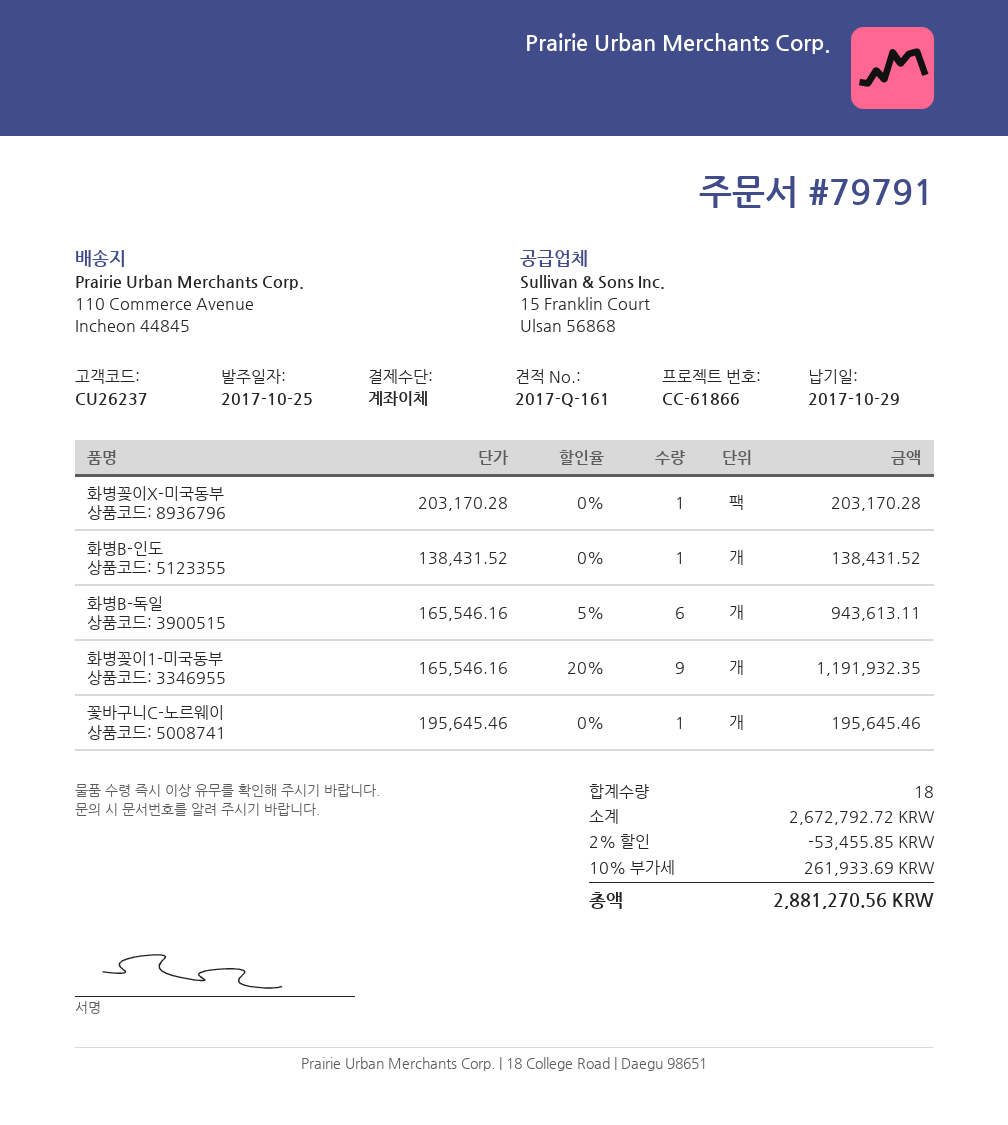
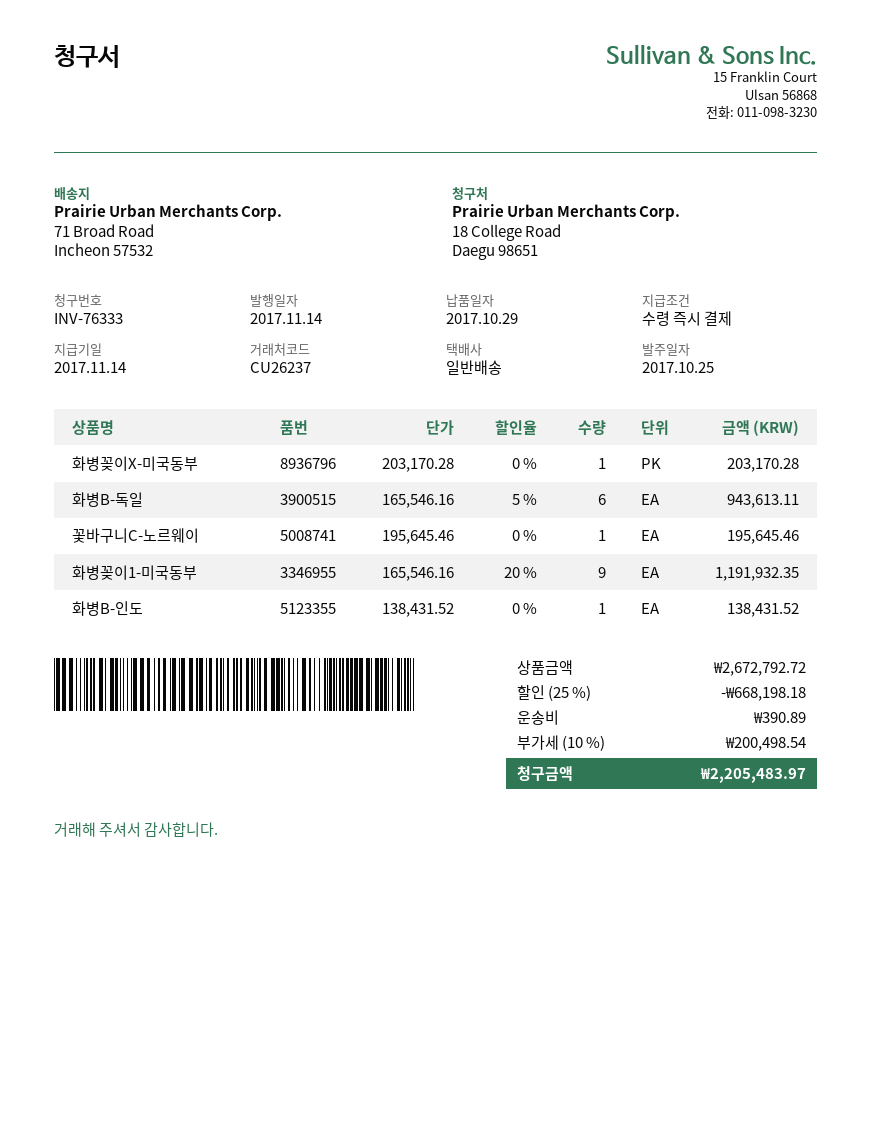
ship to: 110 Commerce Avenue, Incheon 44845 -> 71 Broad Road, Incheon 57532
discount: 2% = 53455.85 -> 25% = 668198.18
shipping: none -> 390.89
tax: 10% = 261933.69 -> 10% = 200498.54
total: 2881270.56 -> 2205483.97

